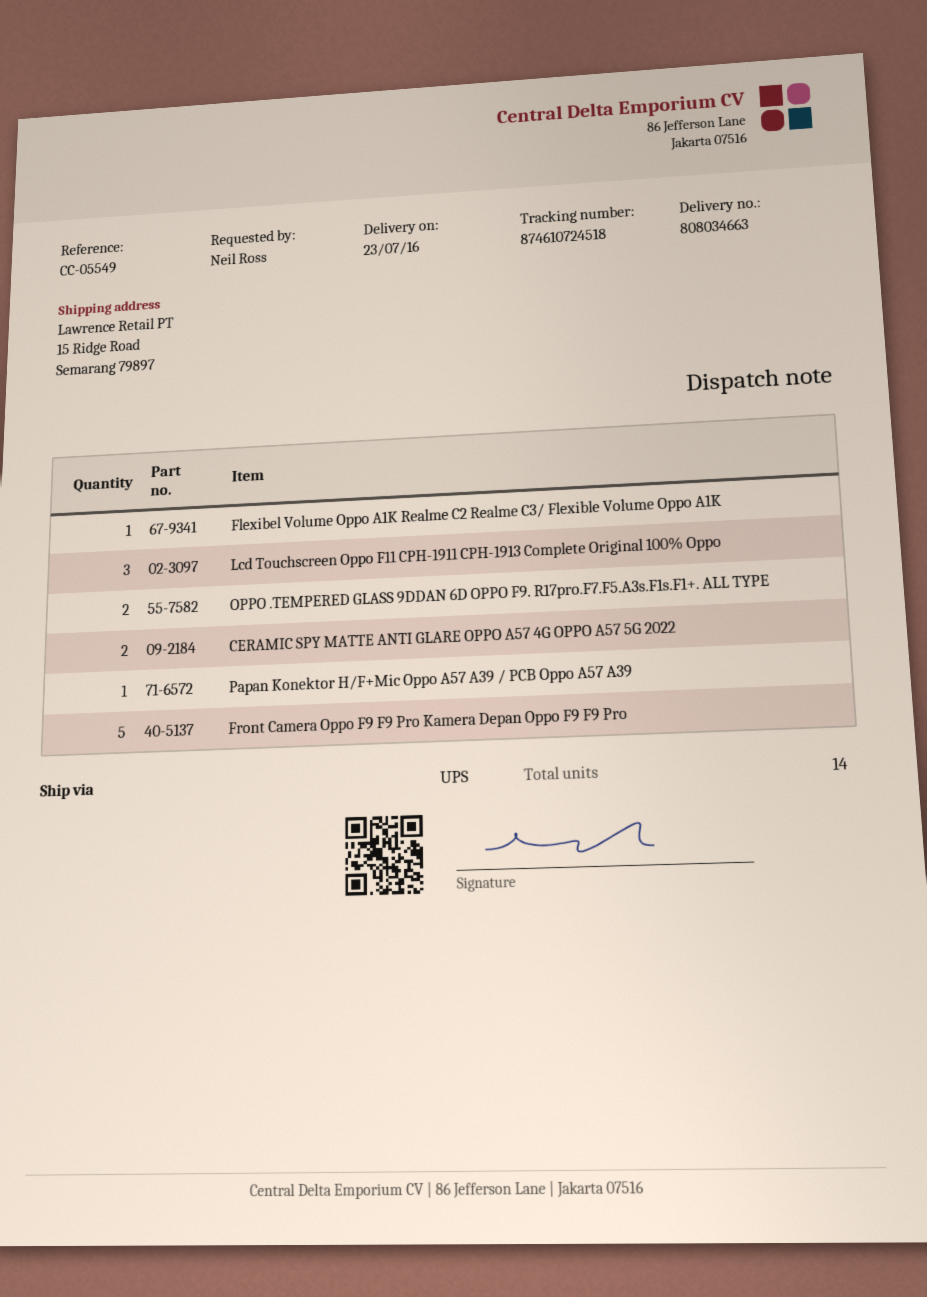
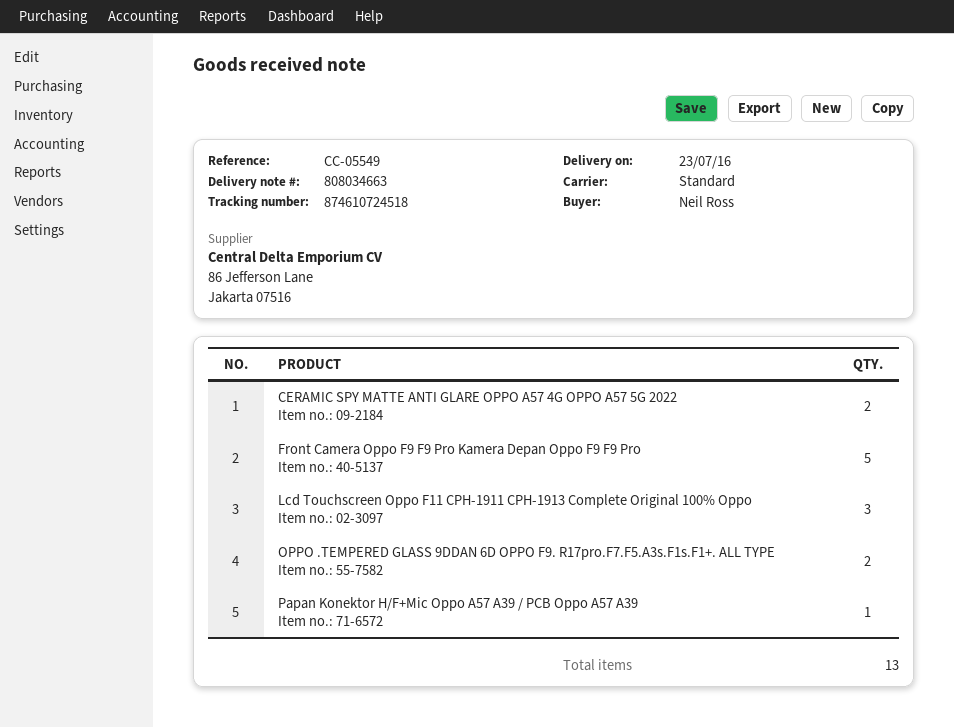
shipping method: UPS -> standard
Flexibel Volume Oppo A1K Realme C2 Realme C3/ Flexible Volume Oppo A1K: 1 -> none
total quantity: 14 -> 13

